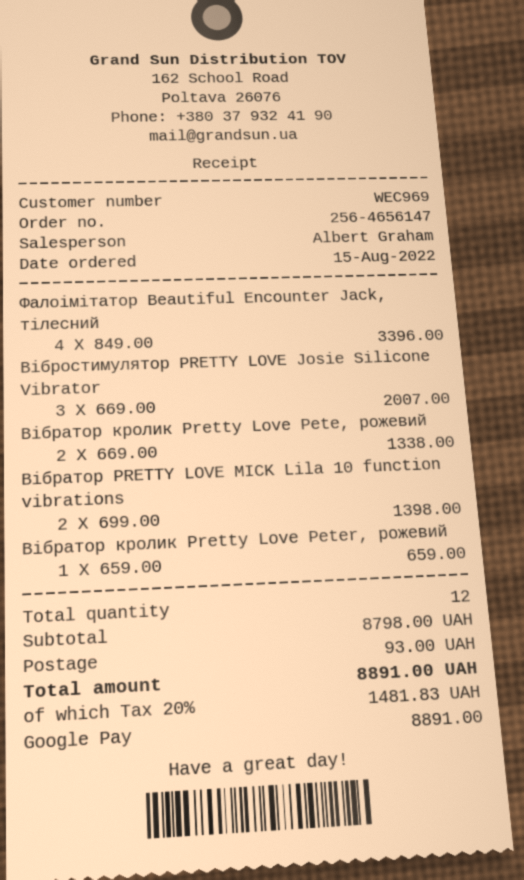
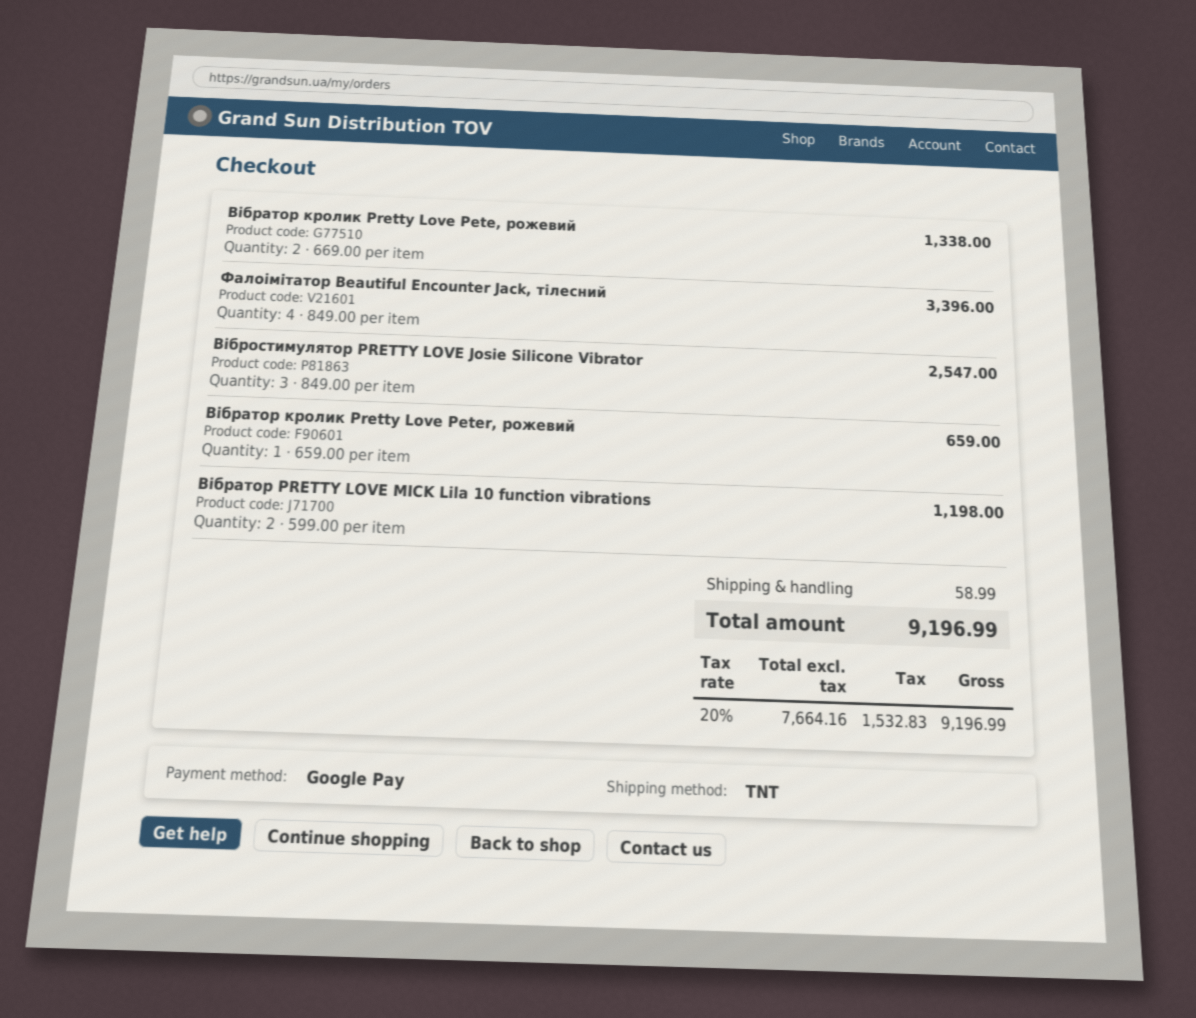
Вібростимулятор PRETTY LOVE Josie Silicone Vibrator: 3 x 669.00 = 2007.00 -> 3 x 849.00 = 2547.00
Вібратор PRETTY LOVE MICK Lila 10 function vibrations: 2 x 699.00 = 1398.00 -> 2 x 599.00 = 1198.00
shipping: 93.00 -> 58.99
tax: 20% = 1481.83 -> 20% = 1532.83
total: 8891.00 -> 9196.99

